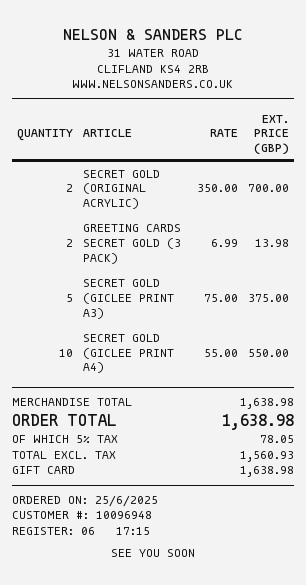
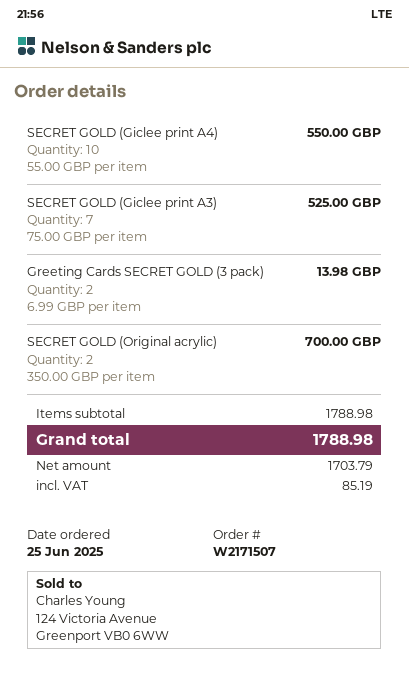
SECRET GOLD (GICLEE PRINT A3): 5 x 75.00 = 375.00 -> 7 x 75.00 = 525.00
subtotal: 1638.98 -> 1788.98
net: 1560.93 -> 1703.79
tax: 78.05 -> 85.19
total: 1638.98 -> 1788.98

